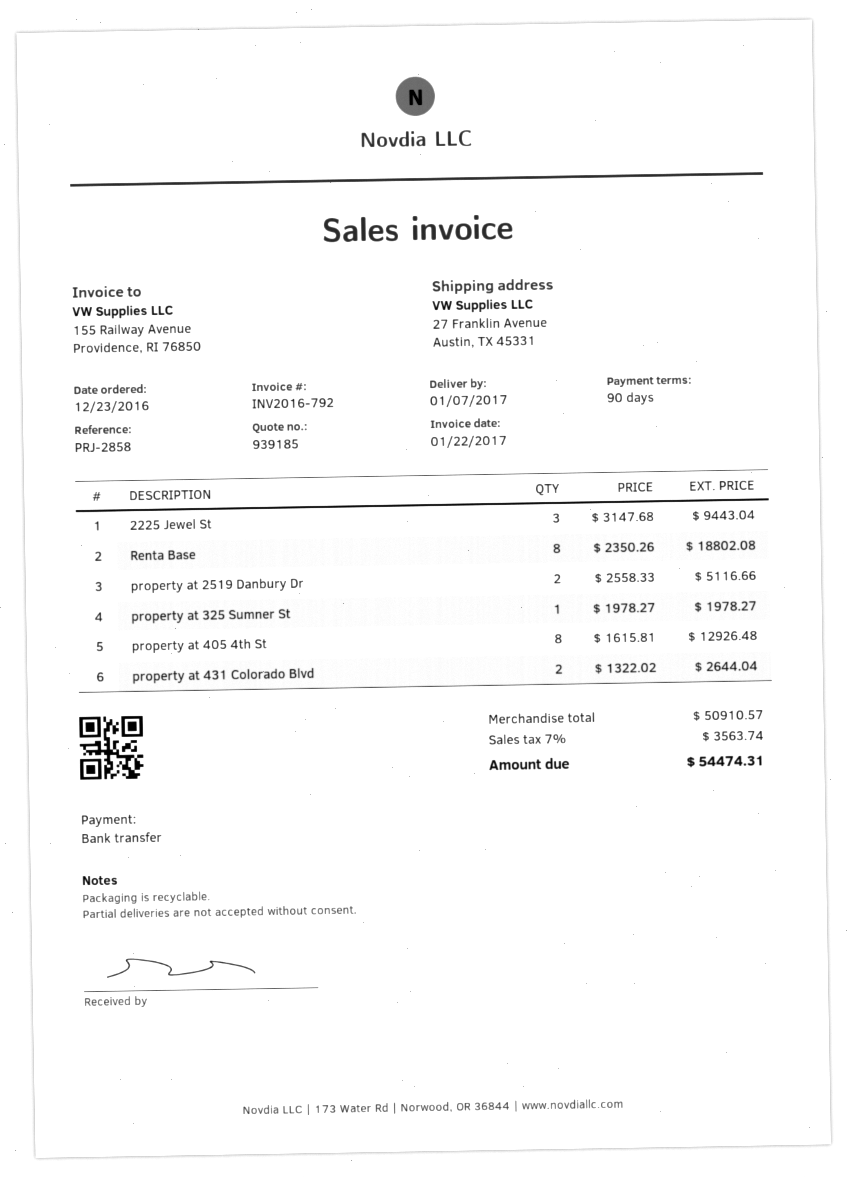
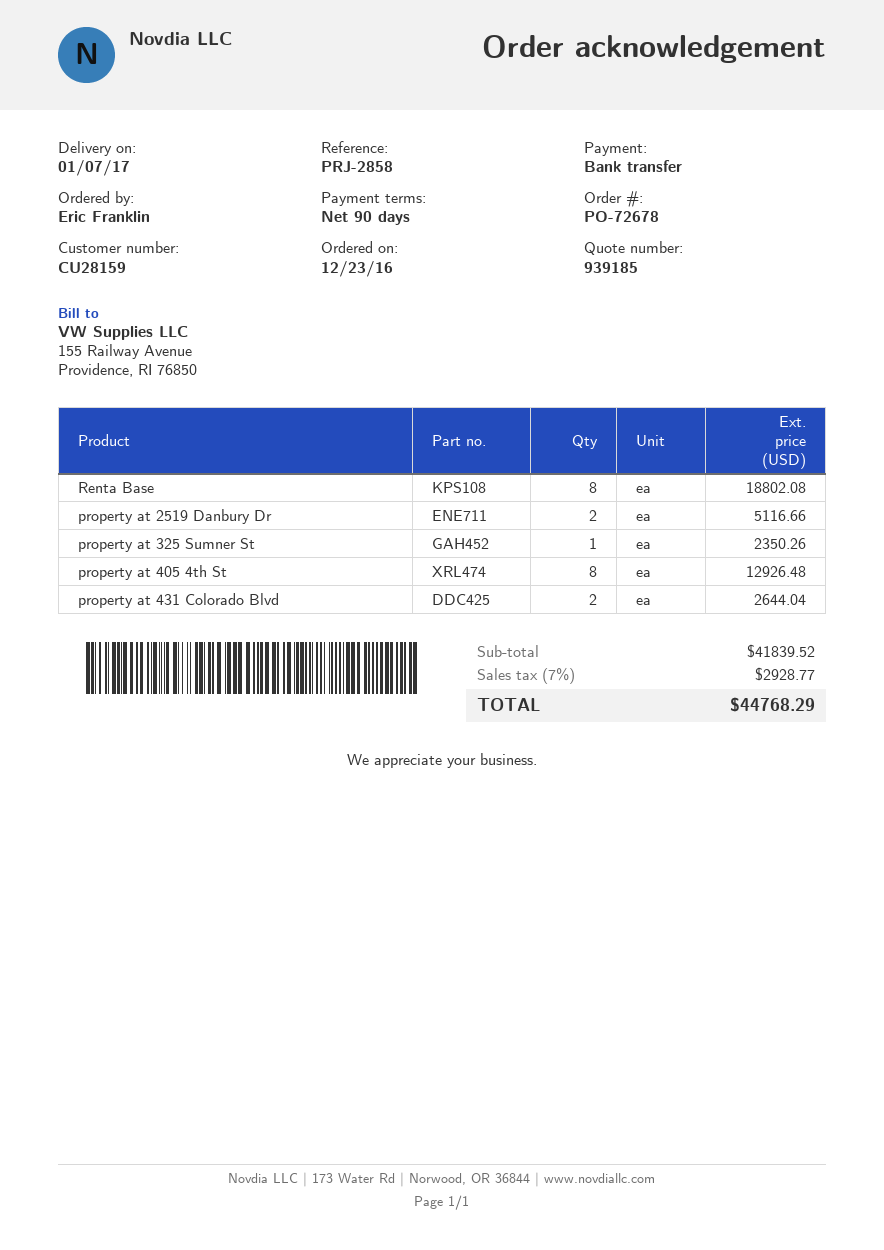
2225 Jewel St: 3 for 9443.04 -> none
property at 325 Sumner St: 1 for 1978.27 -> 1 for 2350.26
subtotal: 50910.57 -> 41839.52
tax: 7% = 3563.74 -> 7% = 2928.77
total: 54474.31 -> 44768.29

